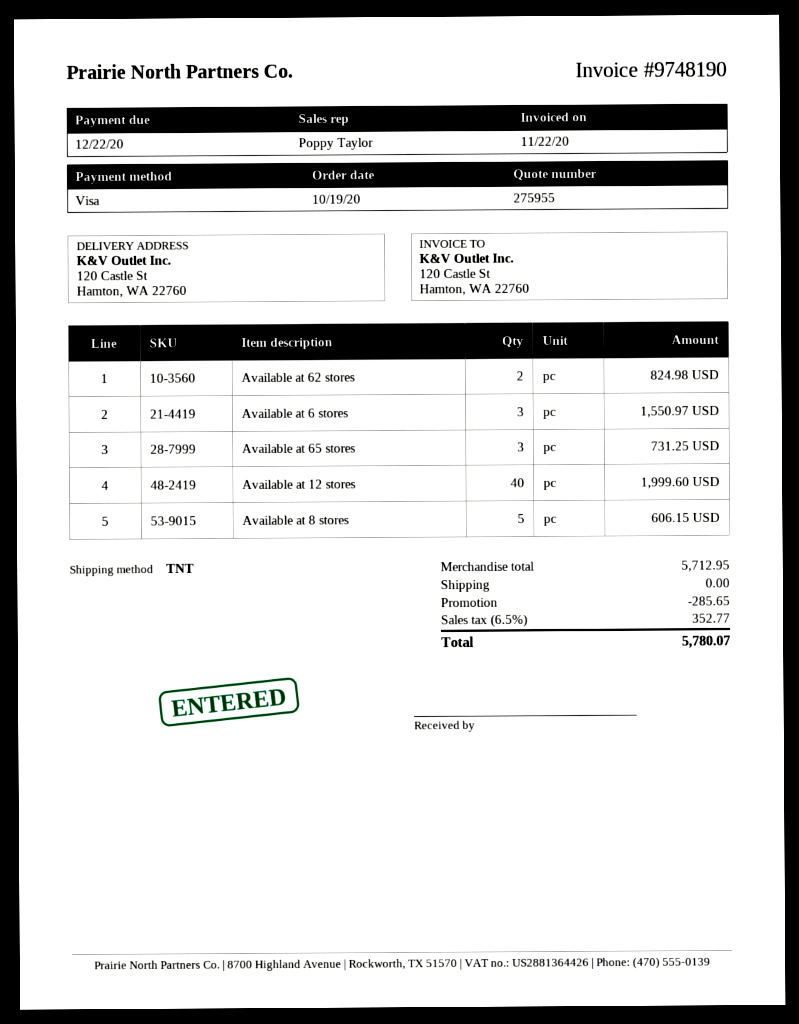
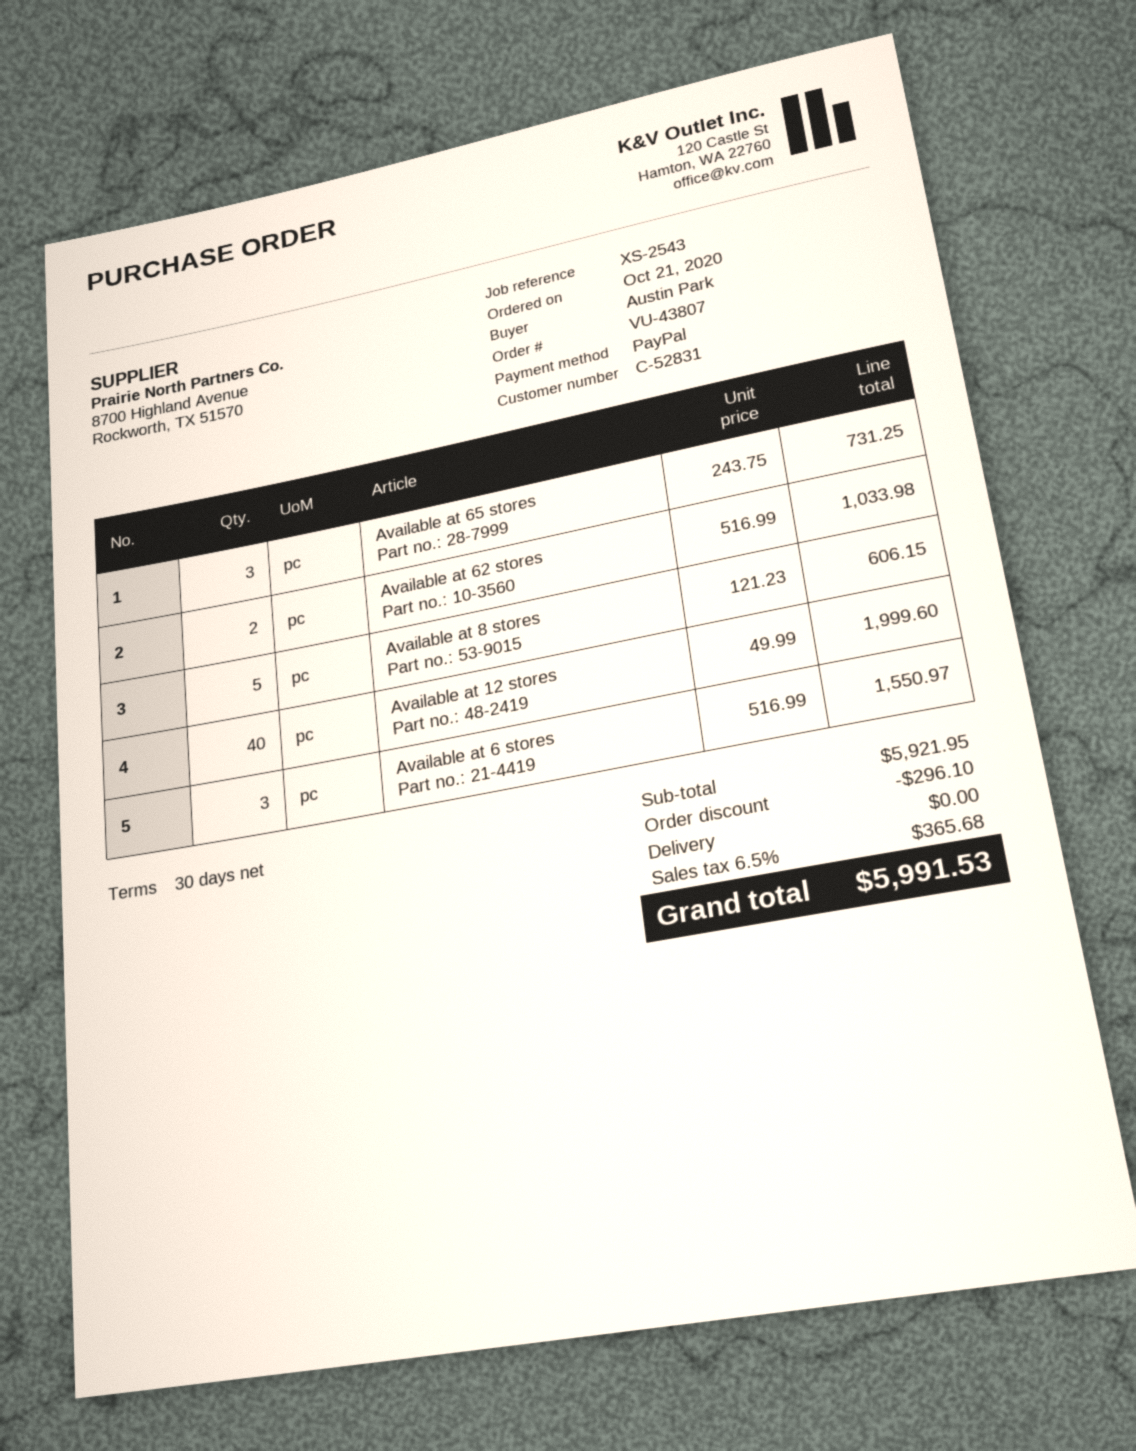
order date: 2020-10-19 -> 2020-10-21
payment method: Visa -> PayPal
Available at 62 stores: 2 for 824.98 -> 2 for 1033.98
subtotal: 5712.95 -> 5921.95
discount: 285.65 -> 296.10
tax: 6.5% = 352.77 -> 6.5% = 365.68
total: 5780.07 -> 5991.53

